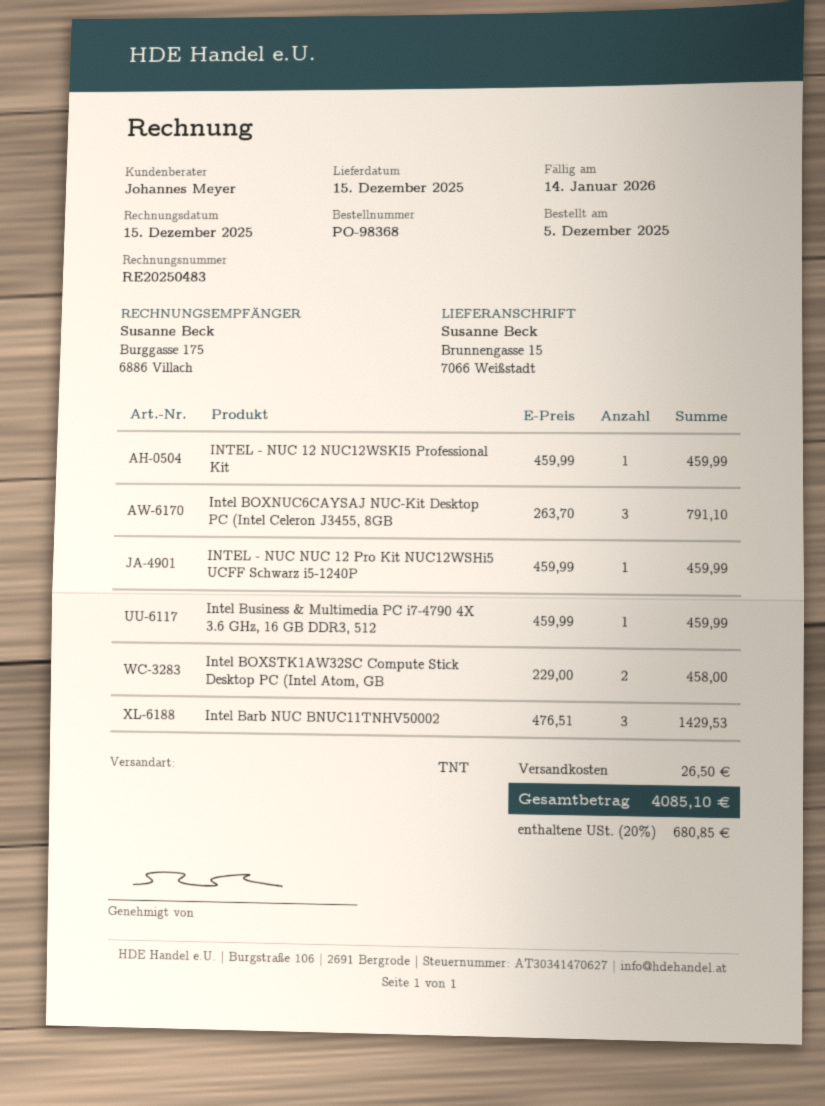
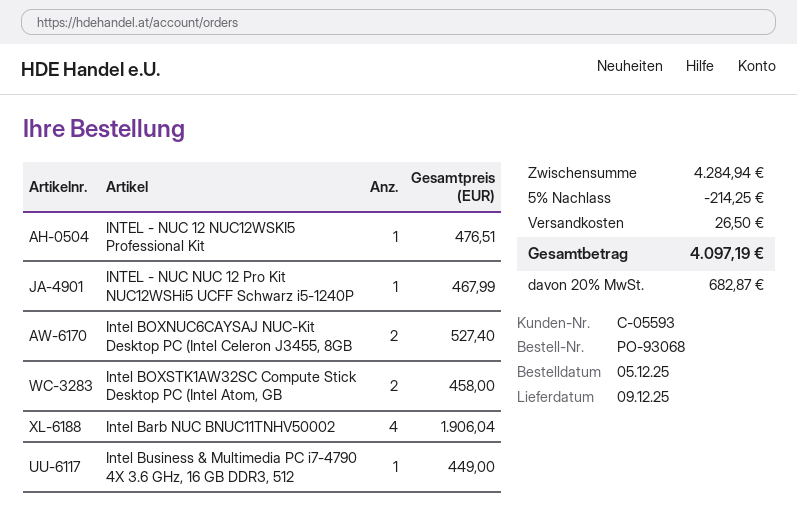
order number: PO-98368 -> PO-93068
delivery date: 2025-12-15 -> 2025-12-09
INTEL - NUC 12 NUC12WSKI5 Professional Kit: 1 for 459.99 -> 1 for 476.51
Intel BOXNUC6CAYSAJ NUC-Kit Desktop PC (Intel Celeron J3455, 8GB: 3 for 791.10 -> 2 for 527.40
INTEL - NUC NUC 12 Pro Kit NUC12WSHi5 UCFF Schwarz i5-1240P: 1 for 459.99 -> 1 for 467.99
Intel Business & Multimedia PC i7-4790 4X 3.6 GHz, 16 GB DDR3, 512: 1 for 459.99 -> 1 for 449.00
Intel Barb NUC BNUC11TNHV50002: 3 for 1429.53 -> 4 for 1906.04
discount: none -> 5% = 214.25
tax: 20% = 680.85 -> 20% = 682.87
total: 4085.10 -> 4097.19

